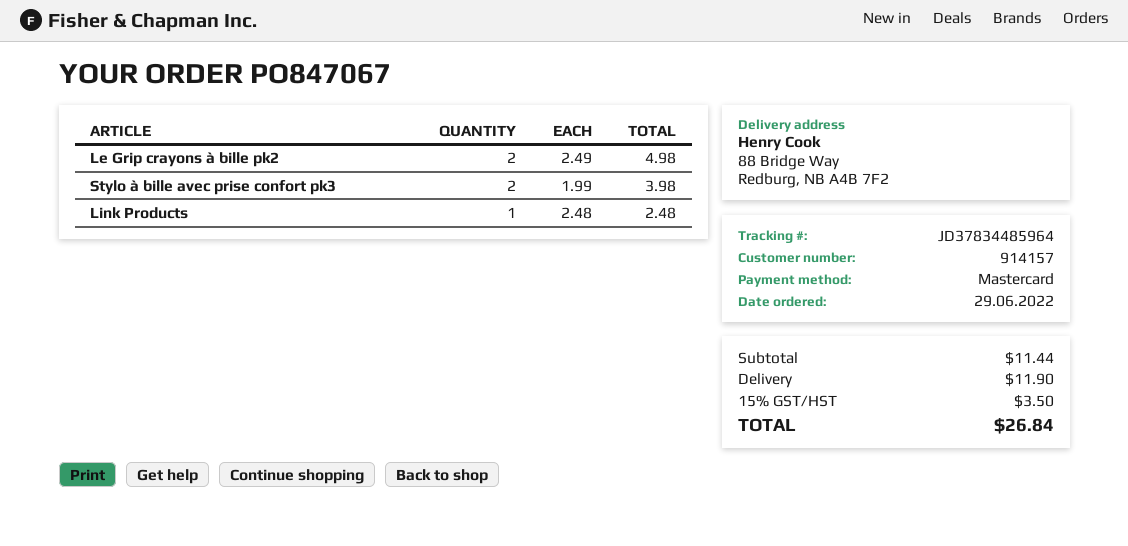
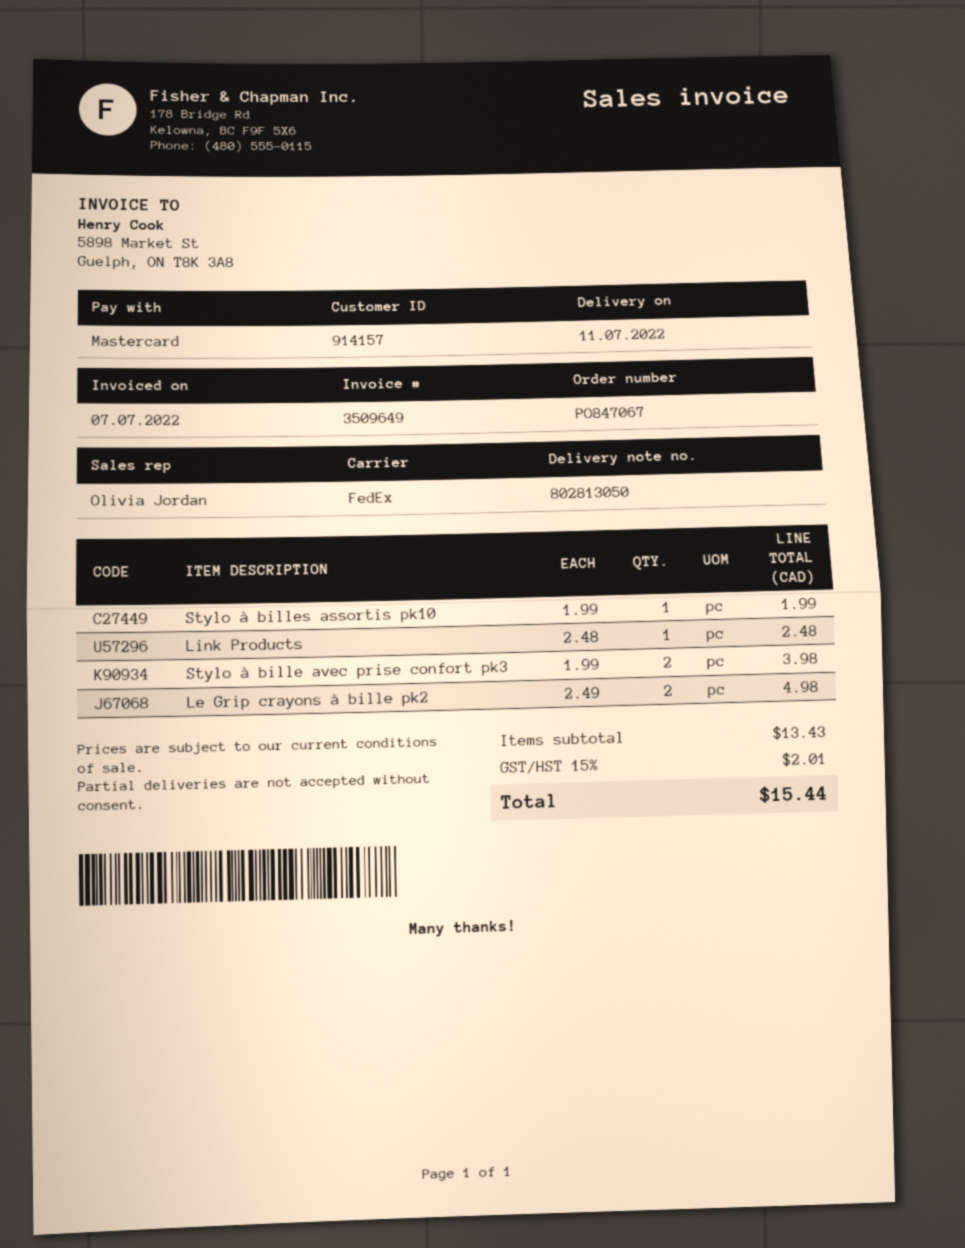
Stylo à billes assortis pk10: none -> 1 x 1.99 = 1.99
subtotal: 11.44 -> 13.43
shipping: 11.90 -> none
tax: 15% = 3.50 -> 15% = 2.01
total: 26.84 -> 15.44

